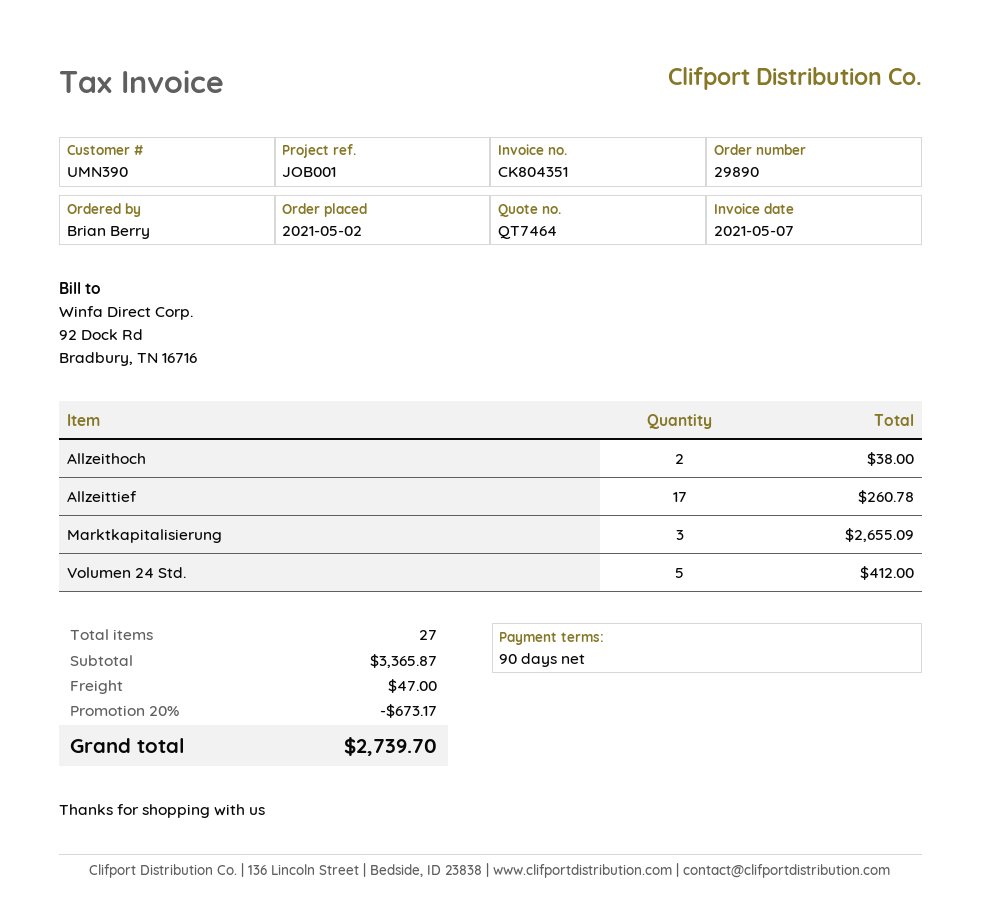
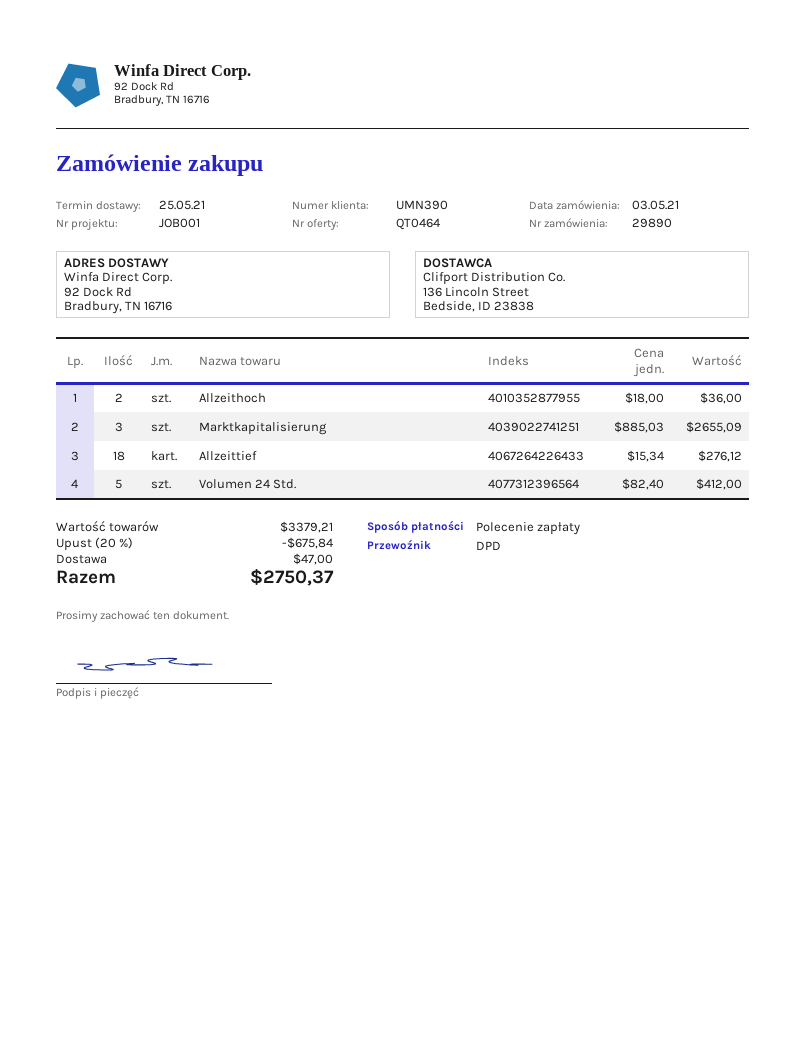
quote number: QT7464 -> QT0464
order date: 2021-05-02 -> 2021-05-03
Allzeithoch: 2 for 38.00 -> 2 for 36.00
Allzeittief: 17 for 260.78 -> 18 for 276.12
subtotal: 3365.87 -> 3379.21
discount: 20% = 673.17 -> 20% = 675.84
total: 2739.70 -> 2750.37

